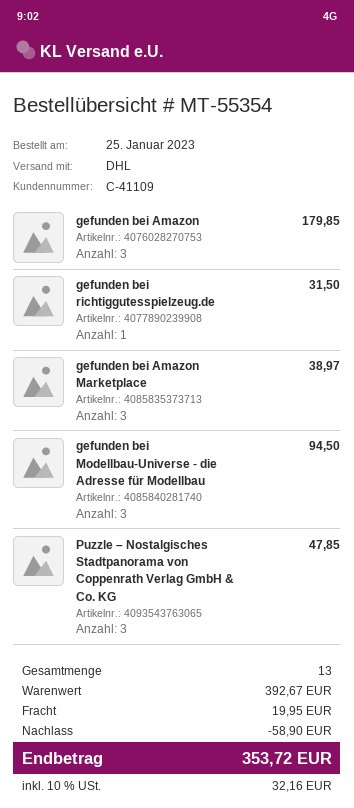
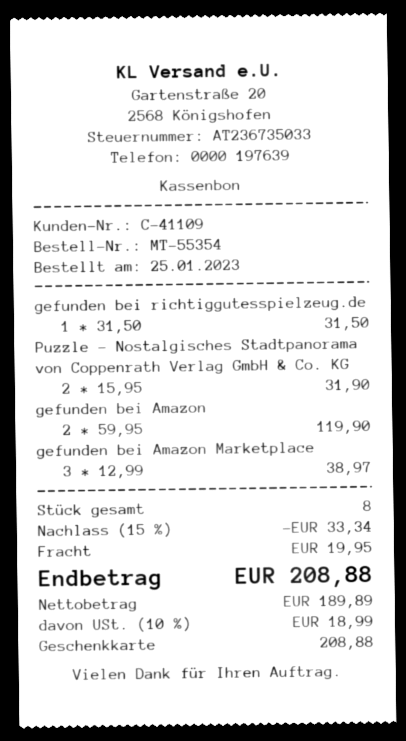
gefunden bei Amazon: 3 for 179.85 -> 2 for 119.90
gefunden bei Modellbau-Universe - die Adresse für Modellbau: 3 for 94.50 -> none
Puzzle – Nostalgisches Stadtpanorama von Coppenrath Verlag GmbH & Co. KG: 3 for 47.85 -> 2 for 31.90
total quantity: 13 -> 8
discount: 58.90 -> 33.34
tax: 10% = 32.16 -> 10% = 18.99
total: 353.72 -> 208.88

